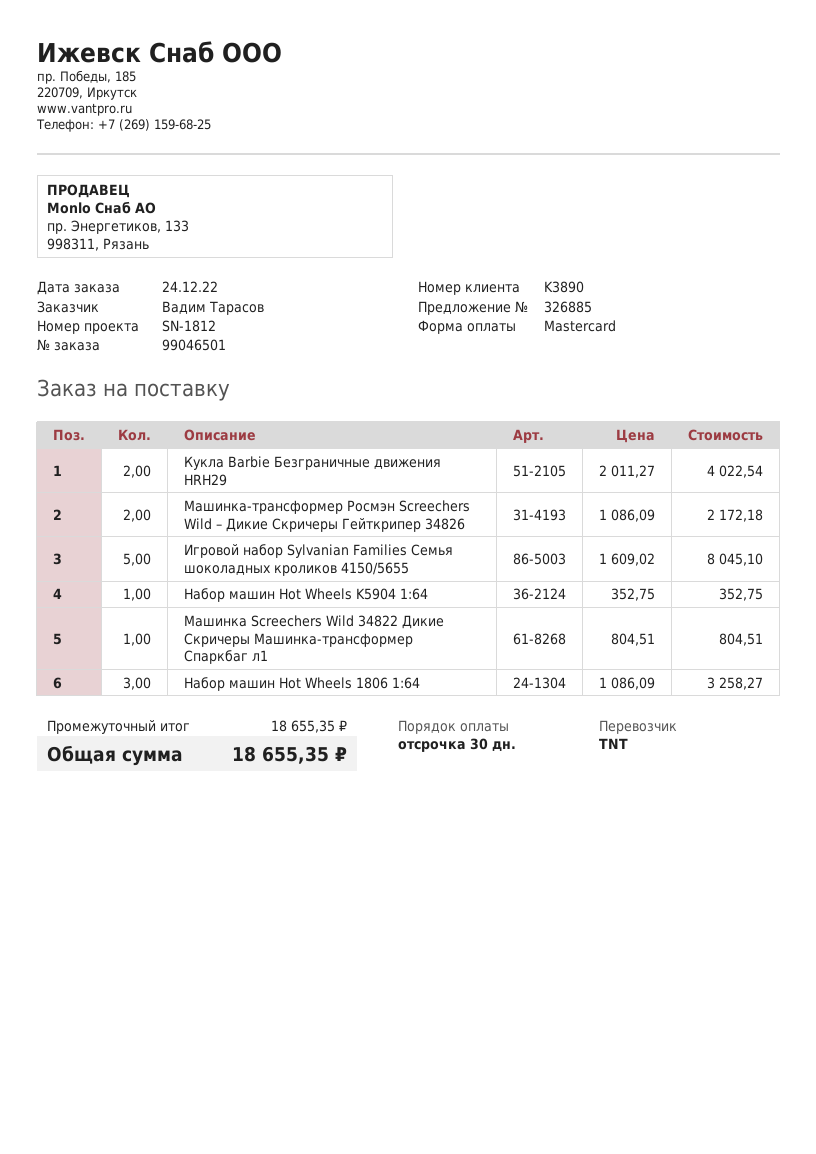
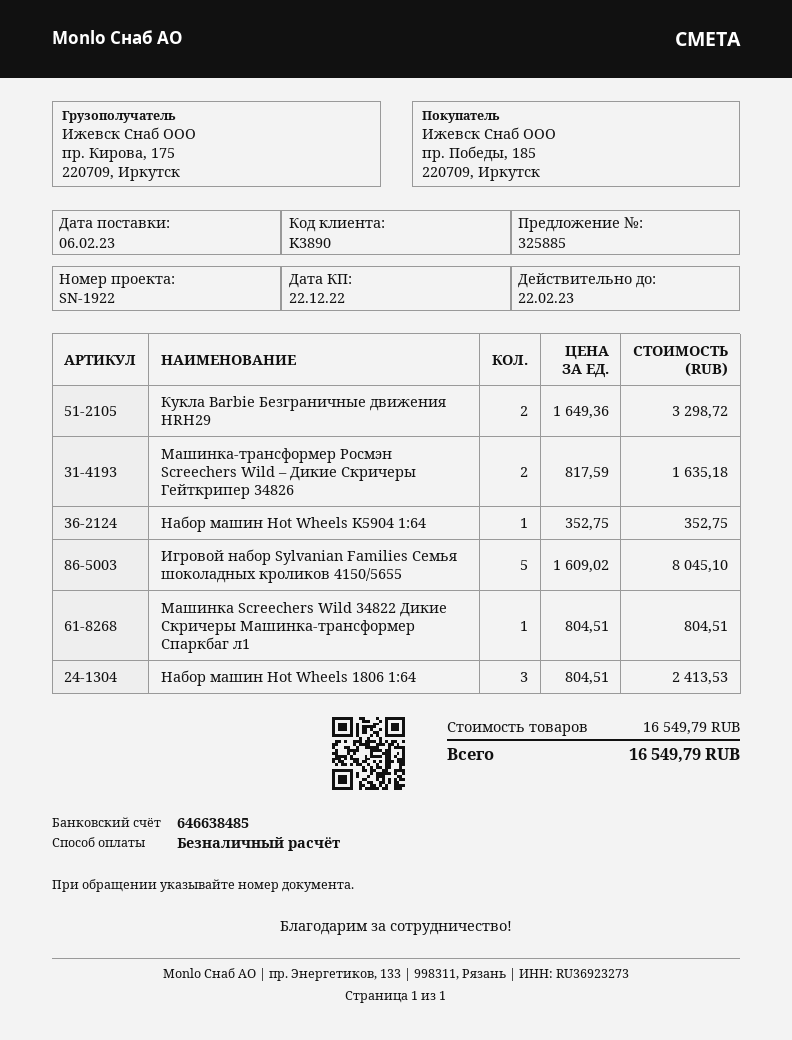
quote number: 326885 -> 325885
reference: SN-1812 -> SN-1922
payment method: Mastercard -> bank transfer
Кукла Barbie Безграничные движения HRH29: 2 x 2011.27 = 4022.54 -> 2 x 1649.36 = 3298.72
Машинка-трансформер Росмэн Screechers Wild – Дикие Скричеры Гейткрипер 34826: 2 x 1086.09 = 2172.18 -> 2 x 817.59 = 1635.18
Набор машин Hot Wheels 1806 1:64: 3 x 1086.09 = 3258.27 -> 3 x 804.51 = 2413.53
subtotal: 18655.35 -> 16549.79
total: 18655.35 -> 16549.79

